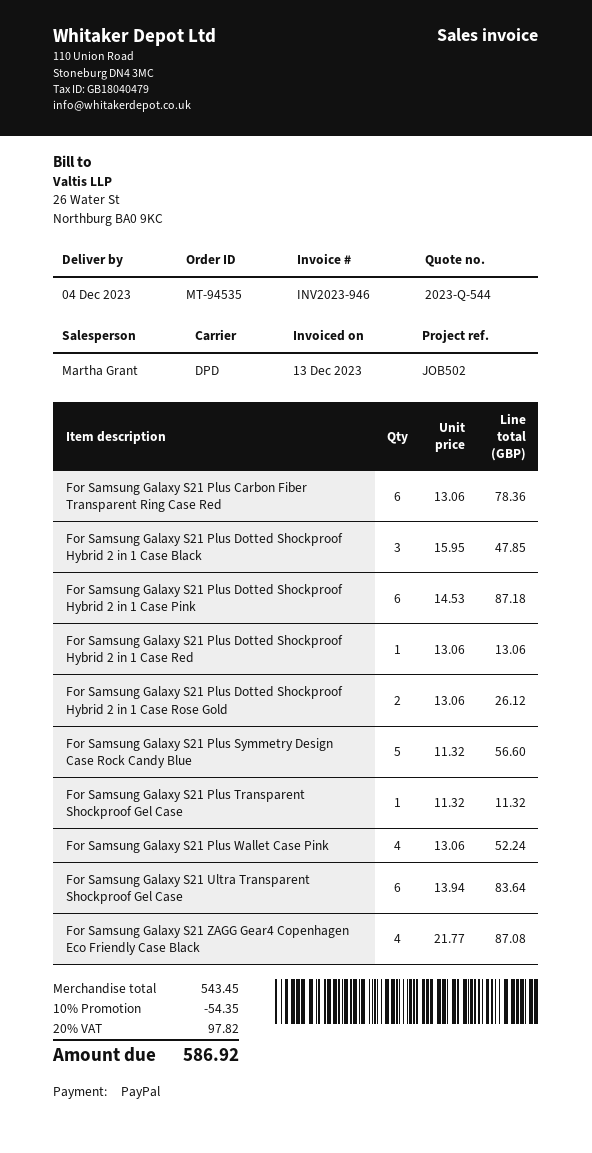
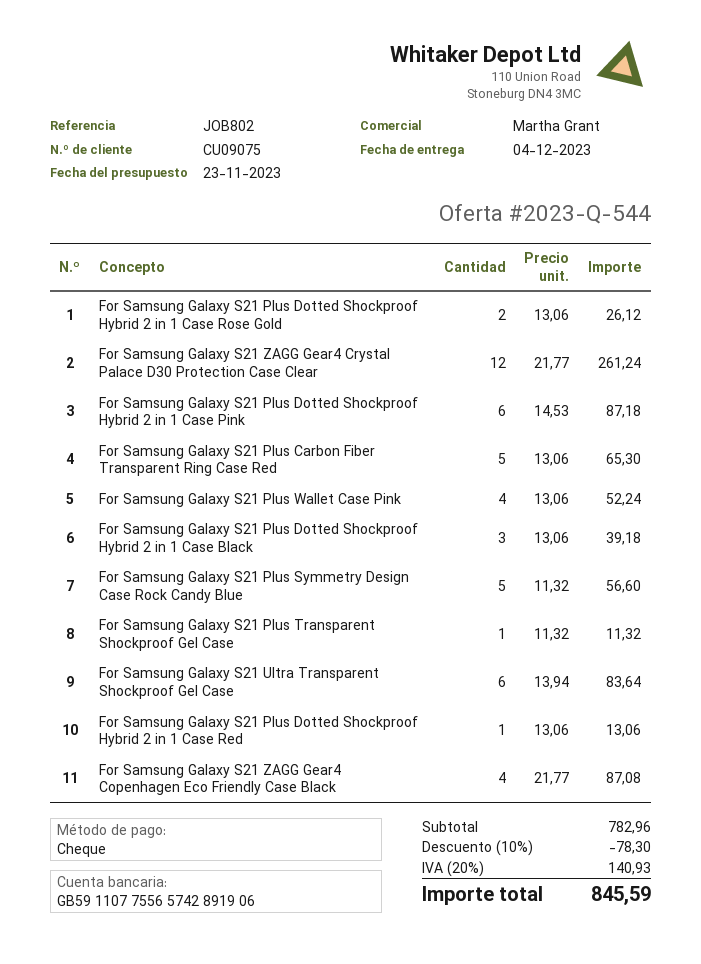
reference: JOB502 -> JOB802
payment method: PayPal -> cheque
For Samsung Galaxy S21 Plus Carbon Fiber Transparent Ring Case Red: 6 x 13.06 = 78.36 -> 5 x 13.06 = 65.30
For Samsung Galaxy S21 Plus Dotted Shockproof Hybrid 2 in 1 Case Black: 3 x 15.95 = 47.85 -> 3 x 13.06 = 39.18
For Samsung Galaxy S21 ZAGG Gear4 Crystal Palace D30 Protection Case Clear: none -> 12 x 21.77 = 261.24
subtotal: 543.45 -> 782.96
discount: 10% = 54.35 -> 10% = 78.30
tax: 20% = 97.82 -> 20% = 140.93
total: 586.92 -> 845.59

